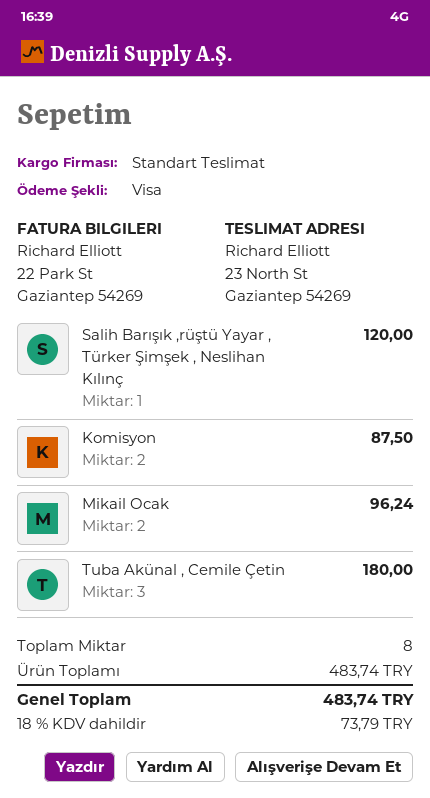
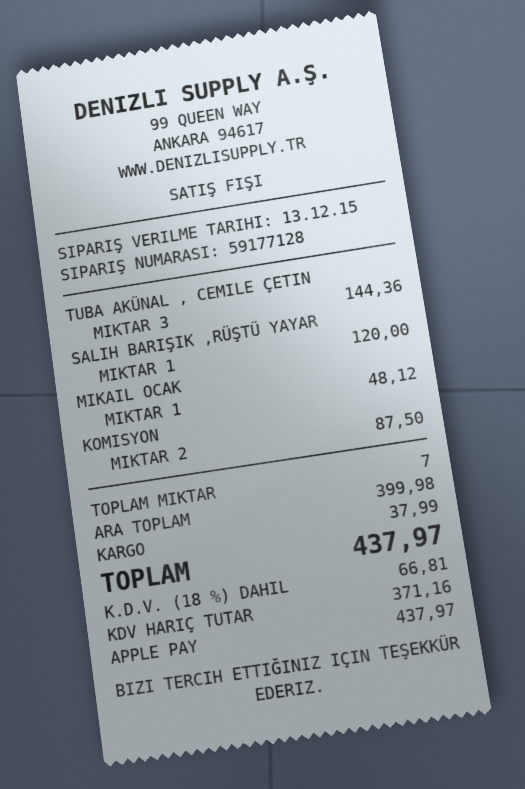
payment method: Visa -> Apple Pay
Mikail Ocak: 2 for 96.24 -> 1 for 48.12
Tuba Akünal , Cemile Çetin: 3 for 180.00 -> 3 for 144.36
total quantity: 8 -> 7
subtotal: 483.74 -> 399.98
shipping: none -> 37.99
tax: 18% = 73.79 -> 18% = 66.81
total: 483.74 -> 437.97

